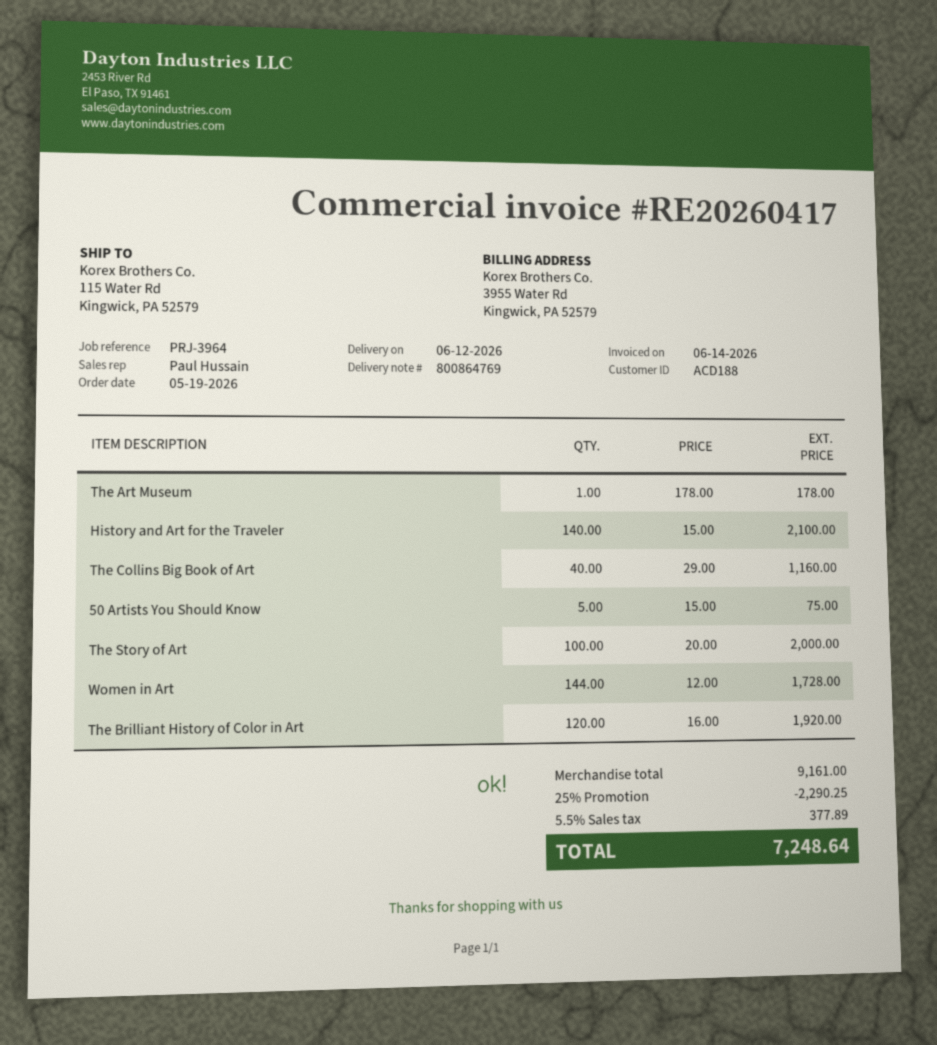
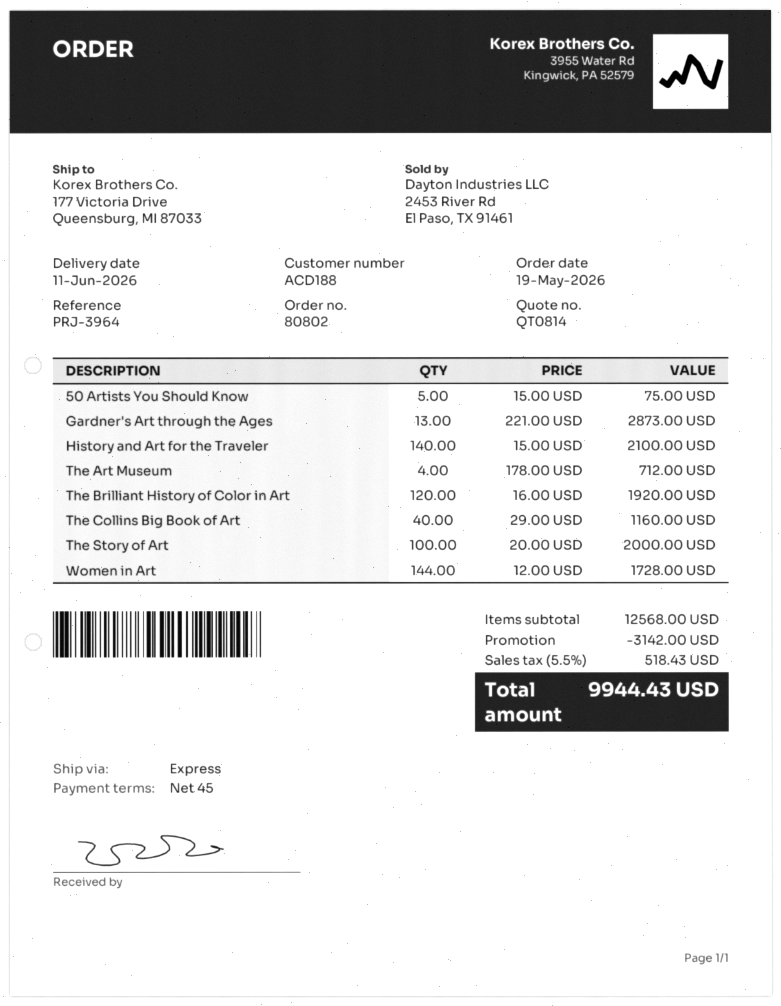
delivery date: 2026-06-12 -> 2026-06-11
ship to: 115 Water Rd, Kingwick, PA 52579 -> 177 Victoria Drive, Queensburg, MI 87033
The Art Museum: 1 x 178.00 = 178.00 -> 4 x 178.00 = 712.00
Gardner's Art through the Ages: none -> 13 x 221.00 = 2873.00
subtotal: 9161.00 -> 12568.00
discount: 2290.25 -> 3142.00
tax: 5.5% = 377.89 -> 5.5% = 518.43
total: 7248.64 -> 9944.43

